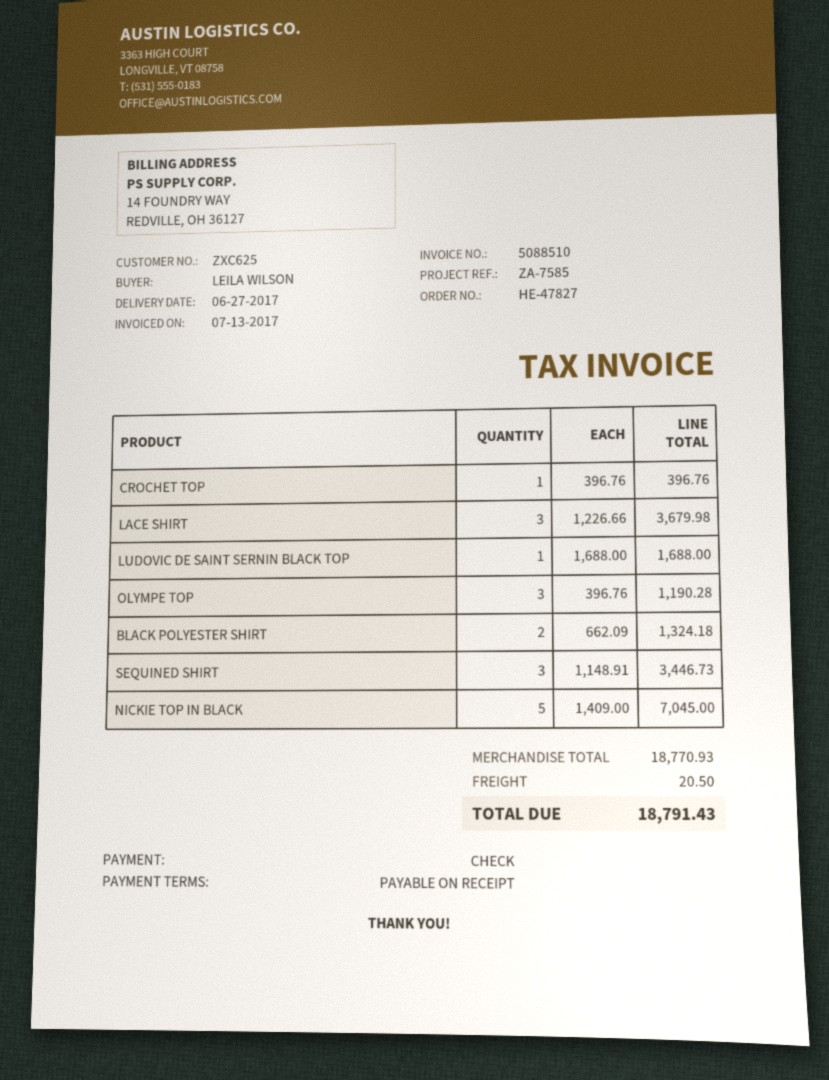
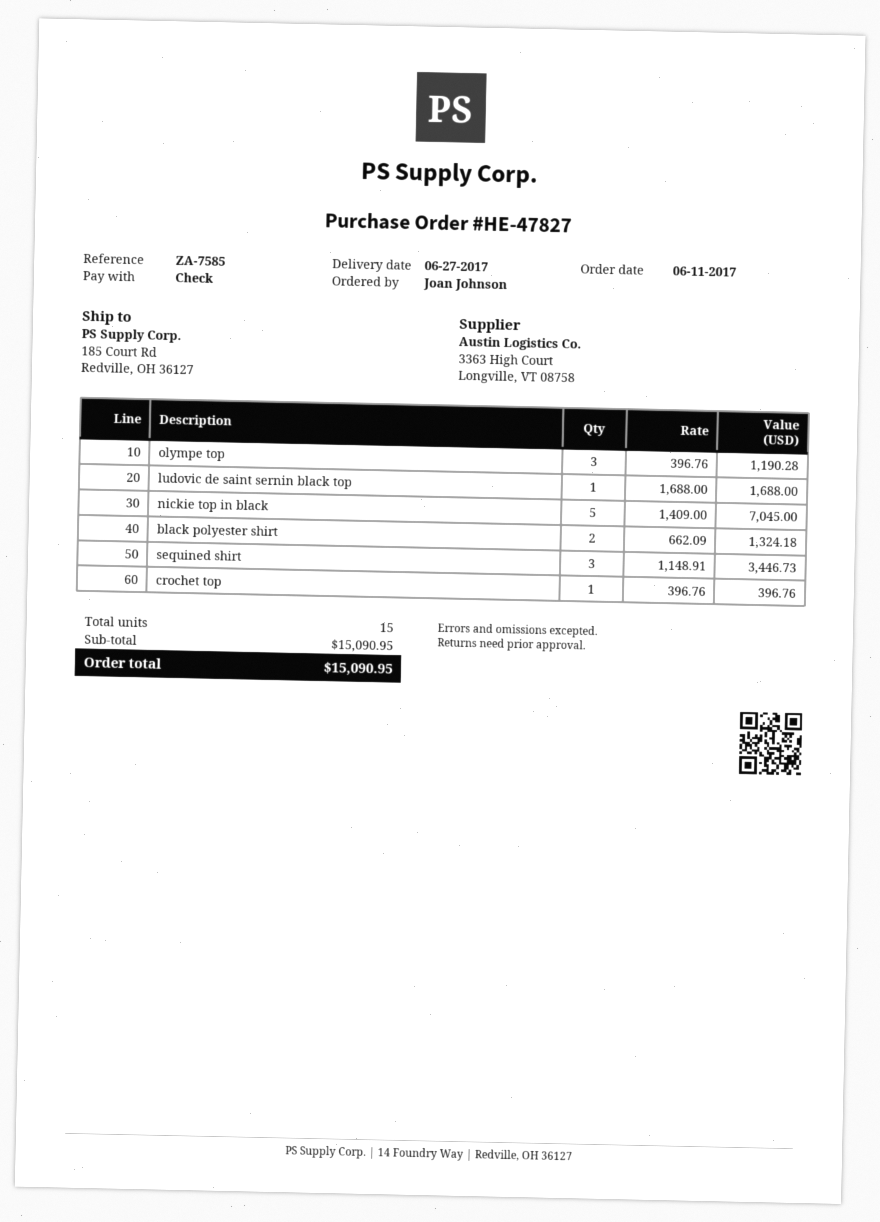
ordered by: LEILA WILSON -> Joan Johnson
LACE SHIRT: 3 x 1226.66 = 3679.98 -> none
subtotal: 18770.93 -> 15090.95
shipping: 20.50 -> none
total: 18791.43 -> 15090.95

